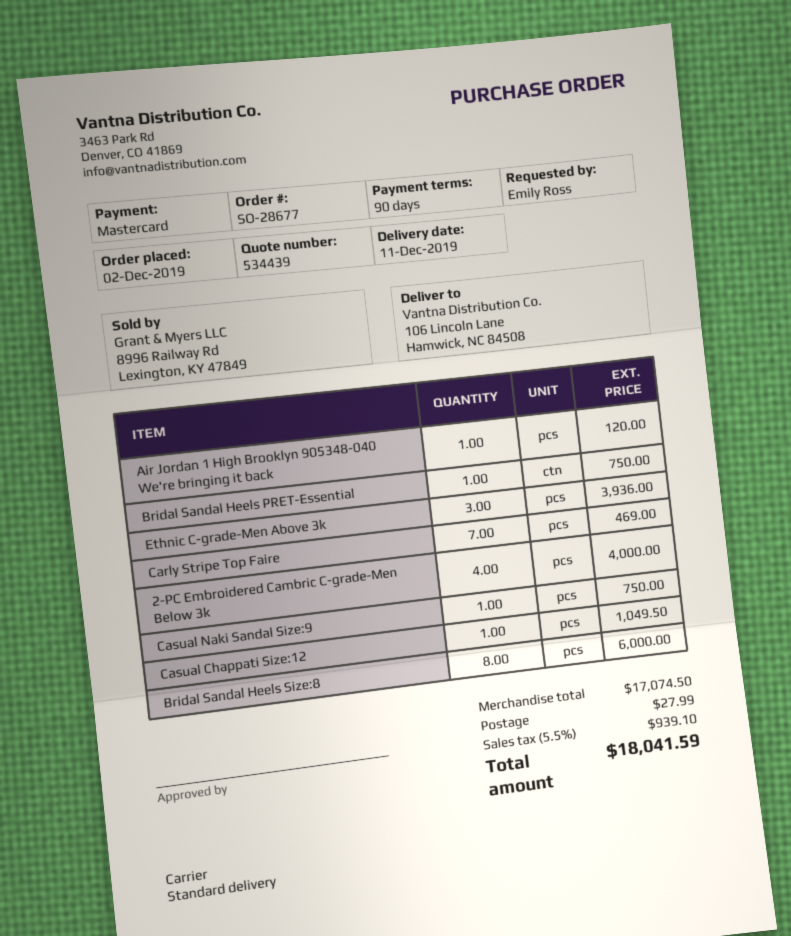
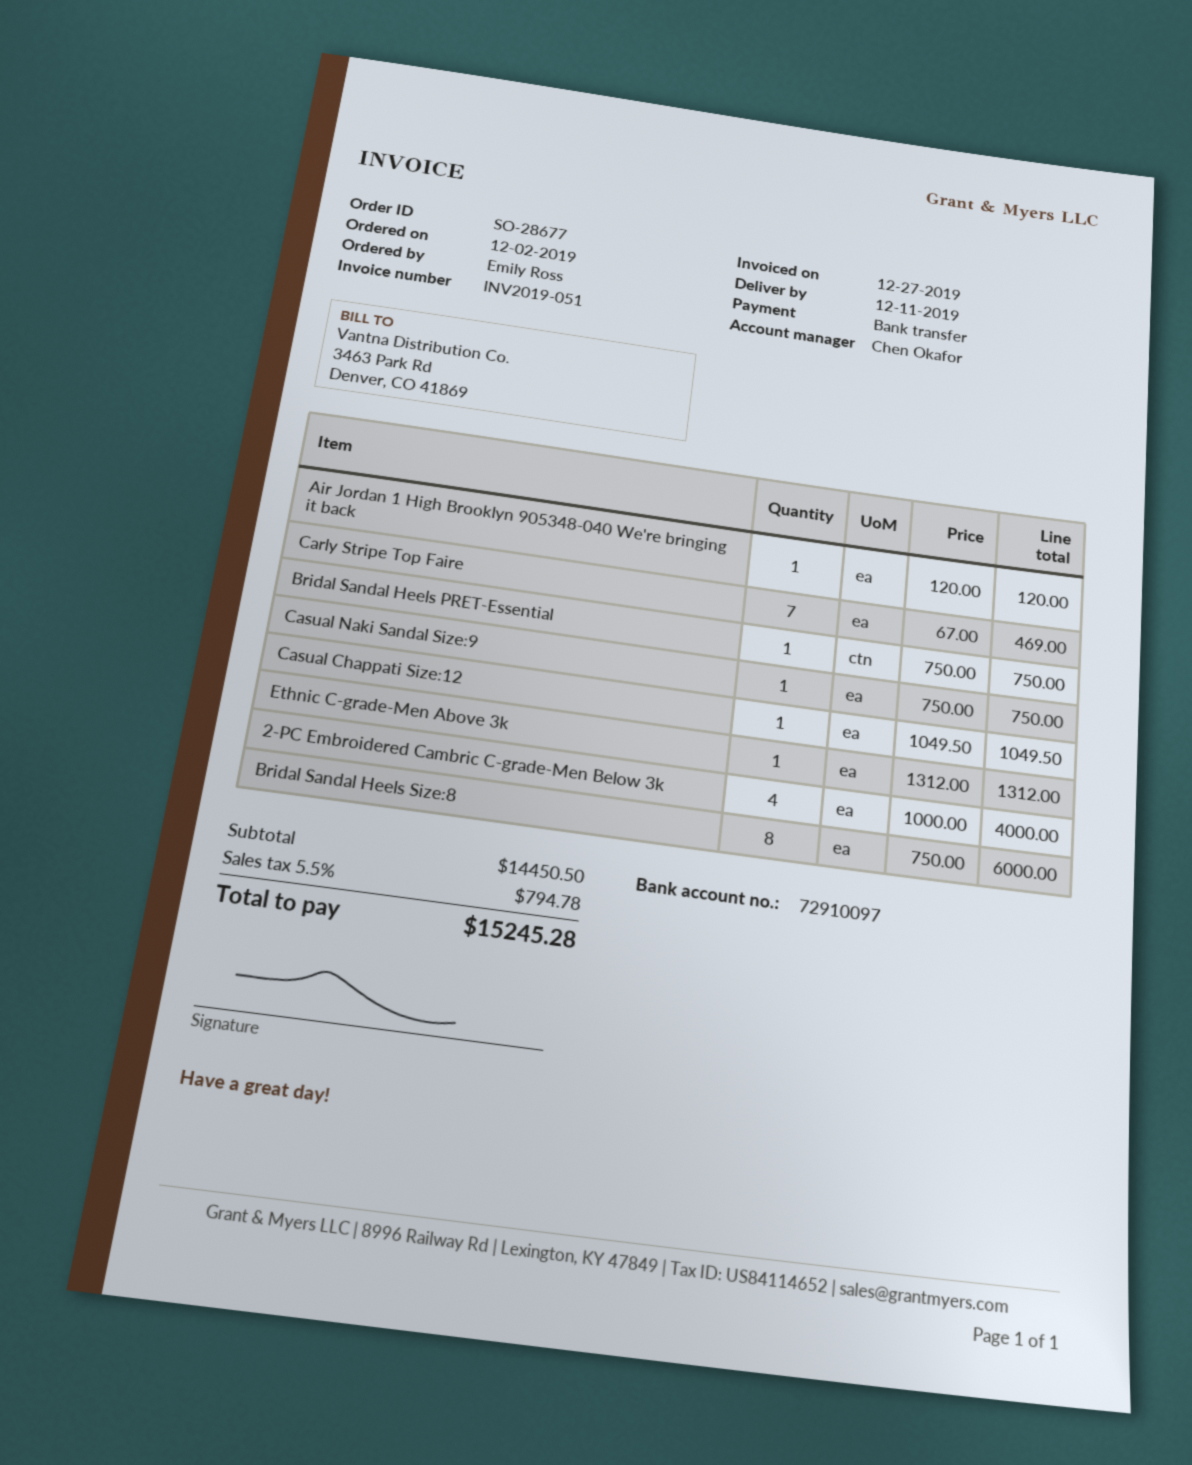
payment method: Mastercard -> bank transfer
Ethnic C-grade-Men Above 3k: 3 for 3936.00 -> 1 for 1312.00
subtotal: 17074.50 -> 14450.50
shipping: 27.99 -> none
tax: 5.5% = 939.10 -> 5.5% = 794.78
total: 18041.59 -> 15245.28

